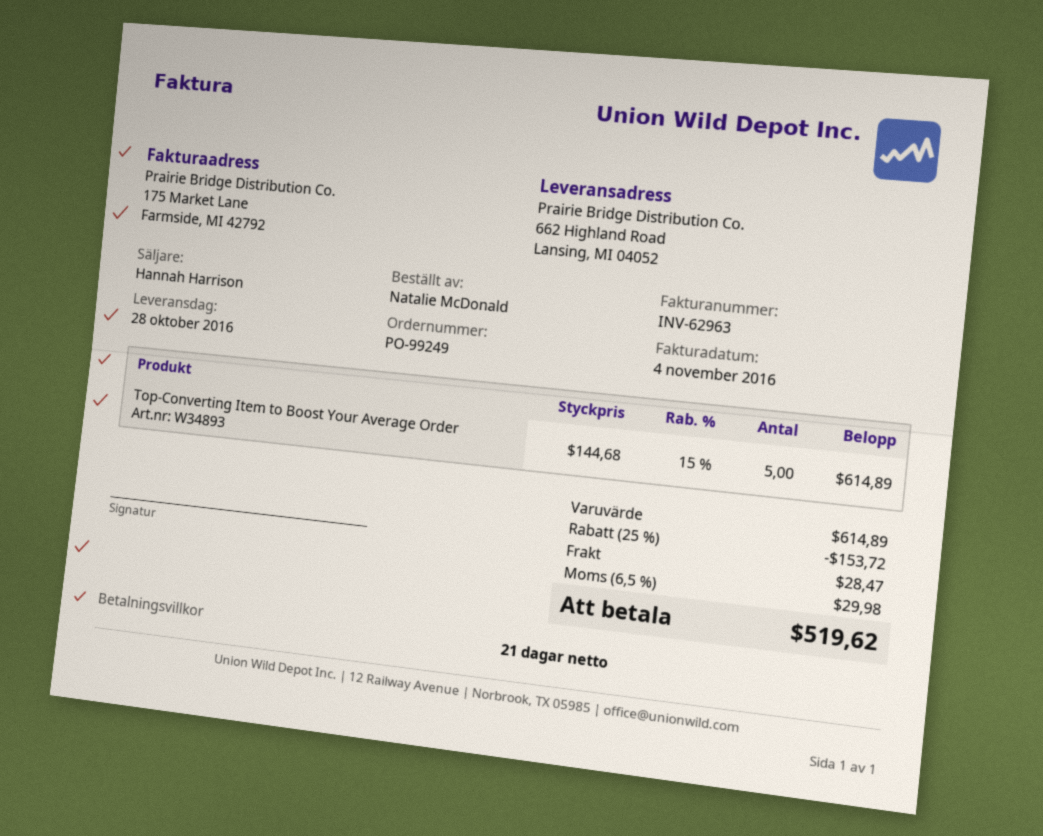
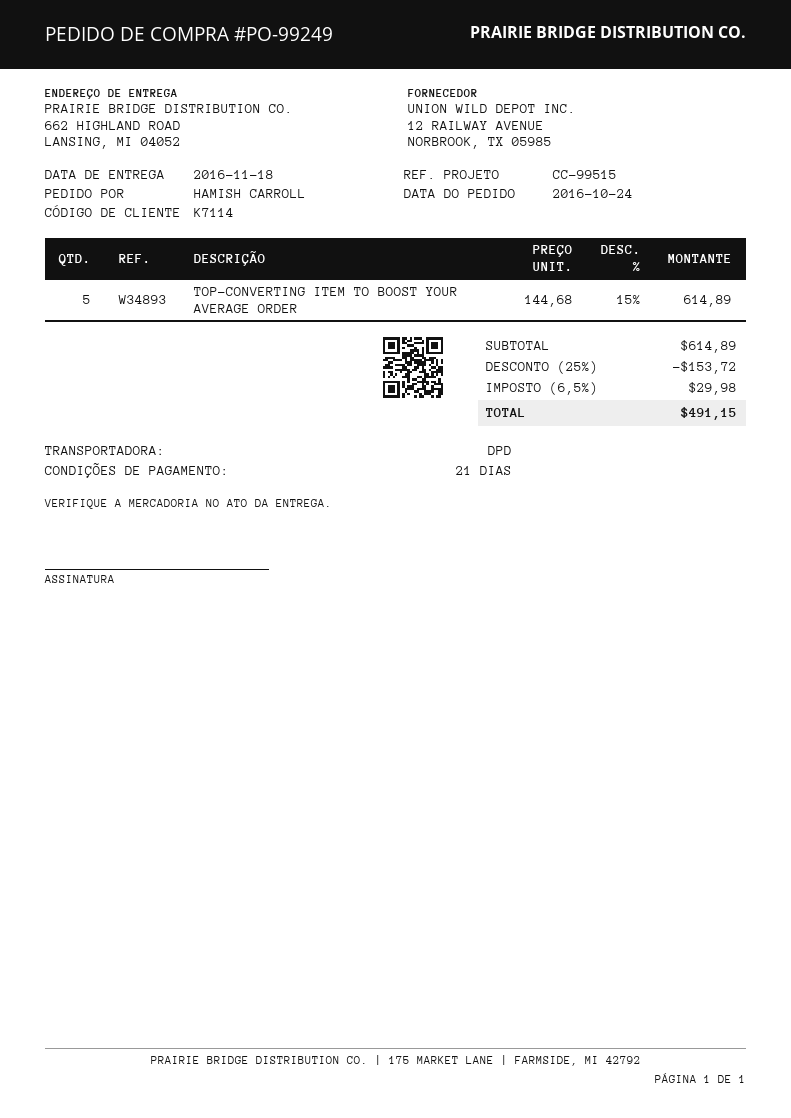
delivery date: 2016-10-28 -> 2016-11-18
ordered by: Natalie McDonald -> HAMISH CARROLL
shipping: 28.47 -> none
total: 519.62 -> 491.15

